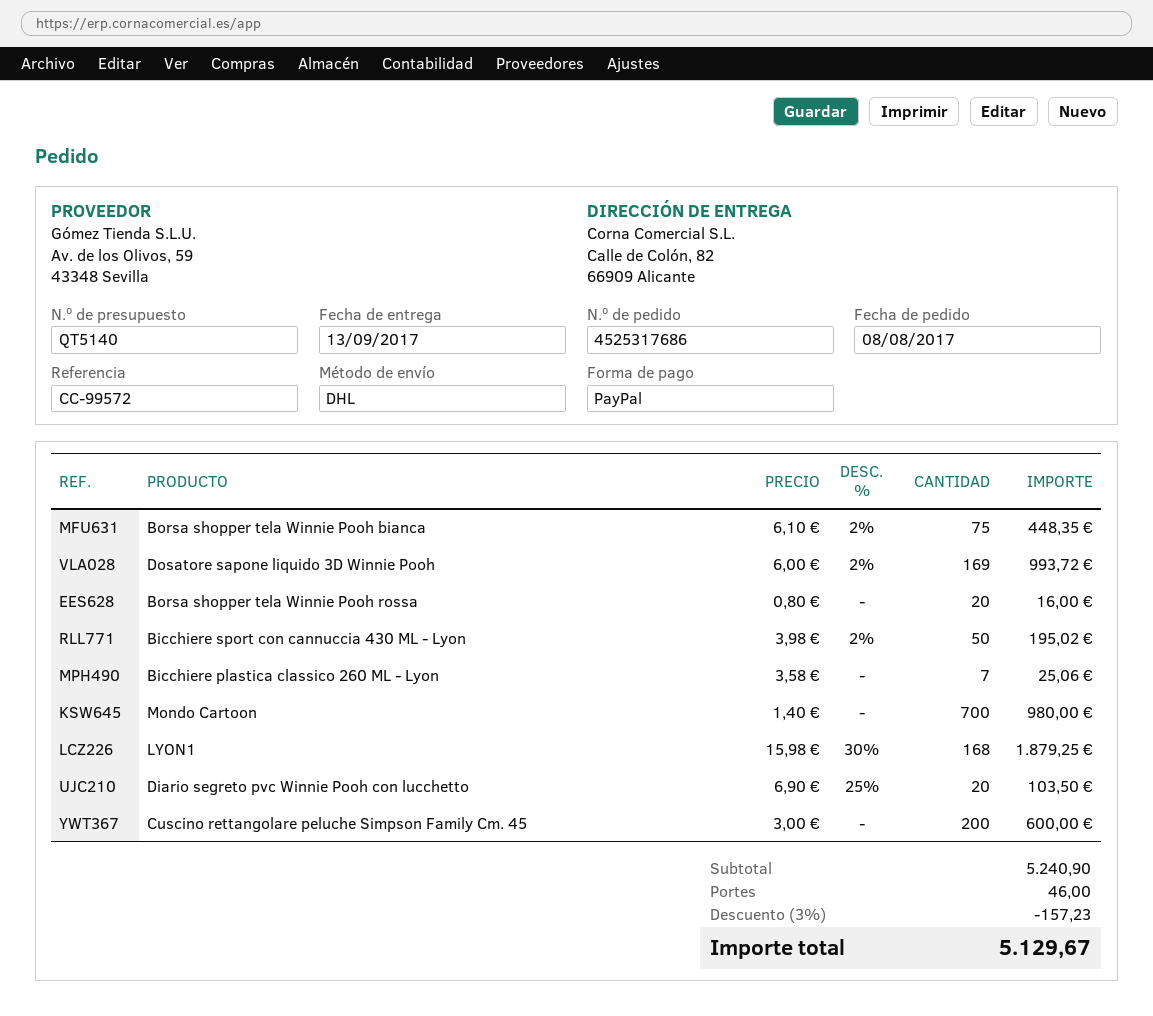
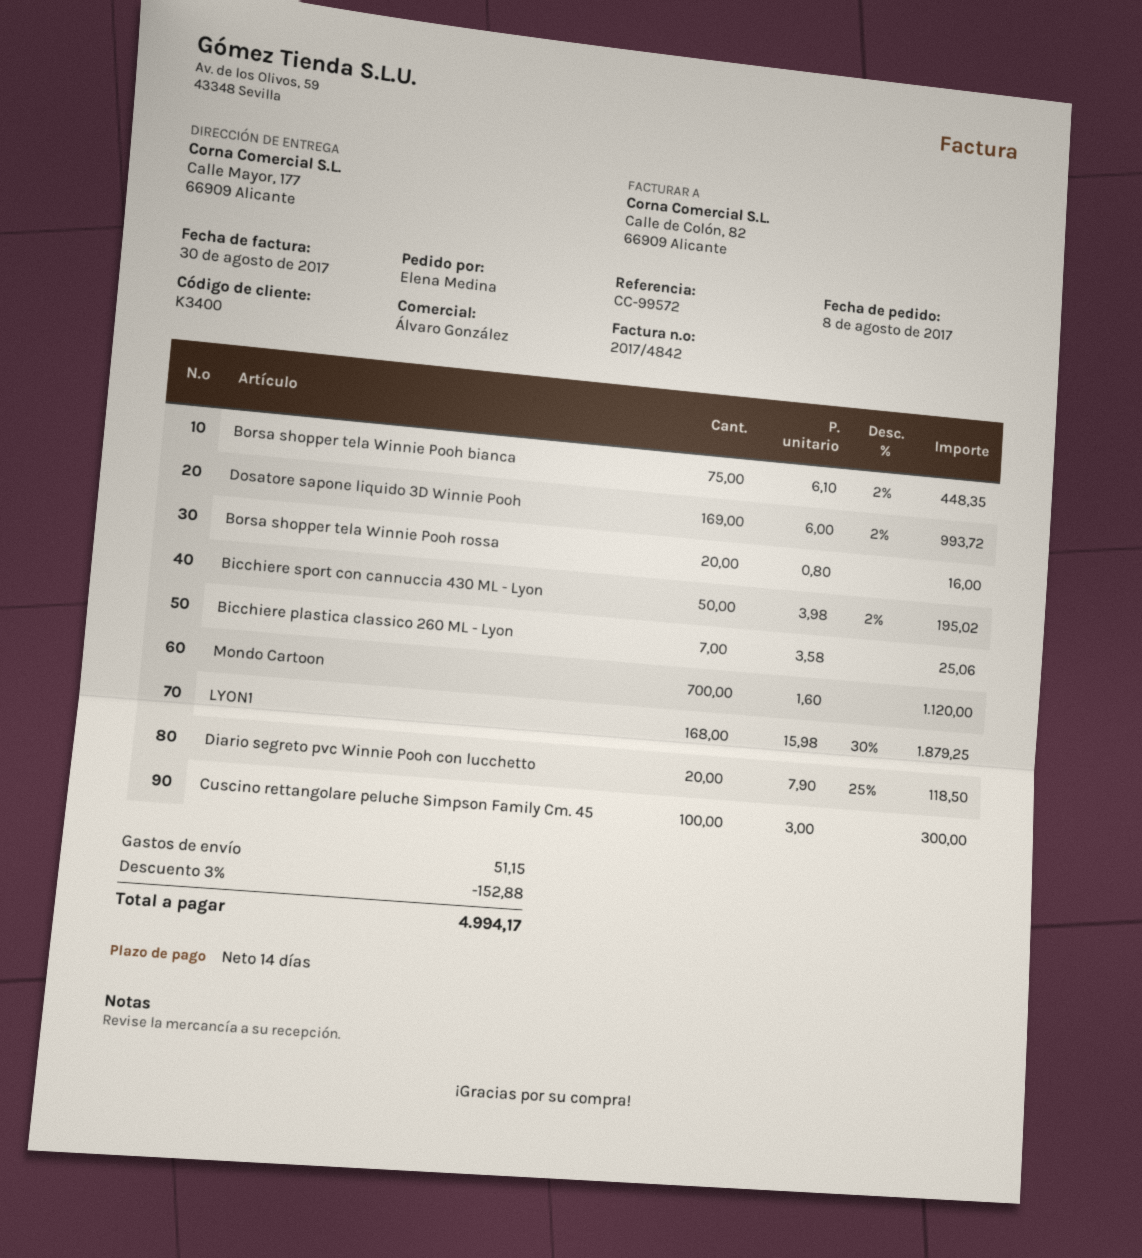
ship to: Calle de Colón, 82, 66909 Alicante -> Calle Mayor, 177, 66909 Alicante
Mondo Cartoon: 700 x 1.40 = 980.00 -> 700 x 1.60 = 1120.00
Diario segreto pvc Winnie Pooh con lucchetto: 20 x 6.90 - 25% = 103.50 -> 20 x 7.90 - 25% = 118.50
Cuscino rettangolare peluche Simpson Family Cm. 45: 200 x 3.00 = 600.00 -> 100 x 3.00 = 300.00
discount: 3% = 157.23 -> 3% = 152.88
shipping: 46.00 -> 51.15
total: 5129.67 -> 4994.17

